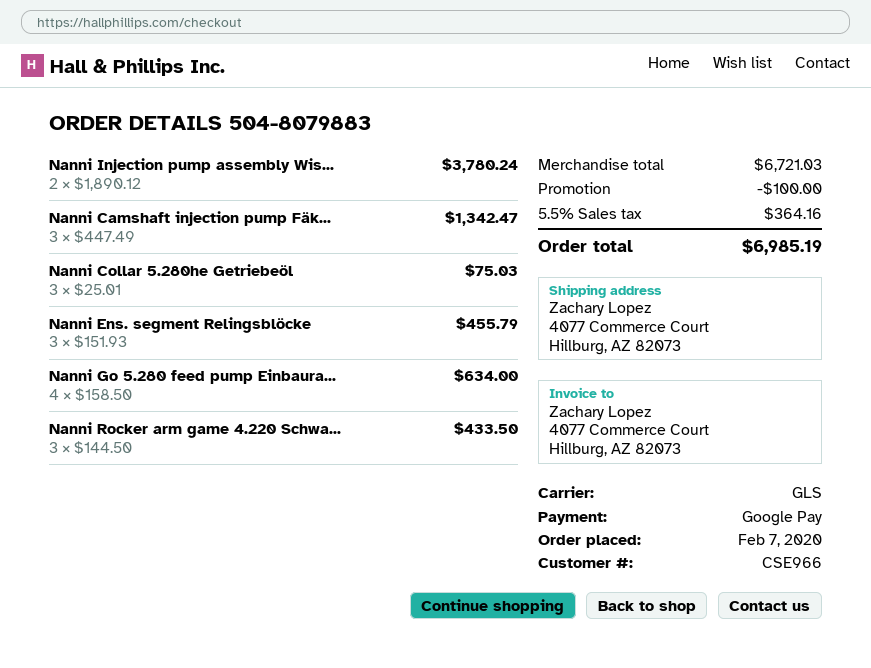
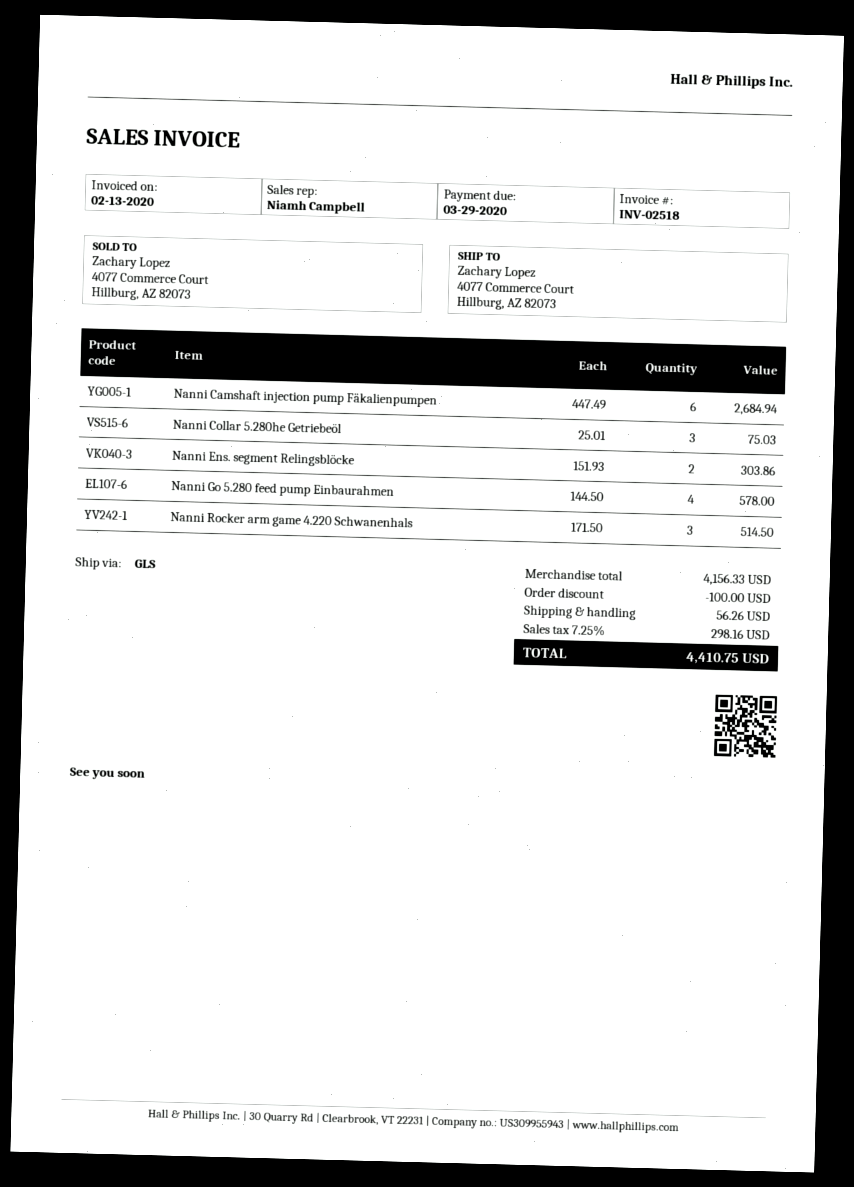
Nanni Injection pump assembly Wis...: 2 x 1890.12 = 3780.24 -> none
Nanni Camshaft injection pump Fäk...: 3 x 447.49 = 1342.47 -> 6 x 447.49 = 2684.94
Nanni Ens. segment Relingsblöcke: 3 x 151.93 = 455.79 -> 2 x 151.93 = 303.86
Nanni Go 5.280 feed pump Einbaura...: 4 x 158.50 = 634.00 -> 4 x 144.50 = 578.00
Nanni Rocker arm game 4.220 Schwa...: 3 x 144.50 = 433.50 -> 3 x 171.50 = 514.50
subtotal: 6721.03 -> 4156.33
shipping: none -> 56.26
tax: 5.5% = 364.16 -> 7.25% = 298.16
total: 6985.19 -> 4410.75

